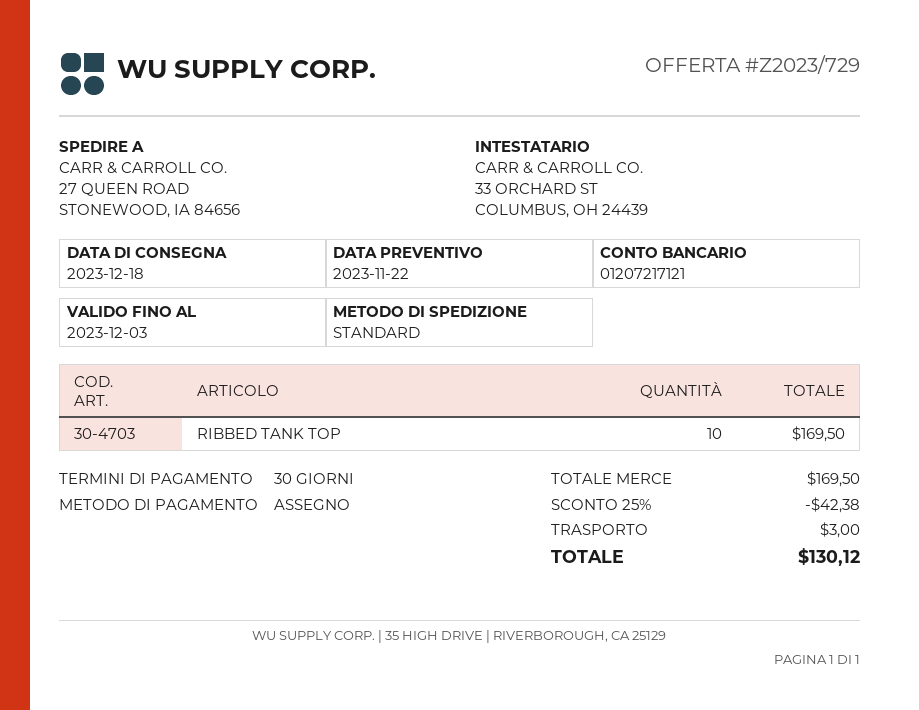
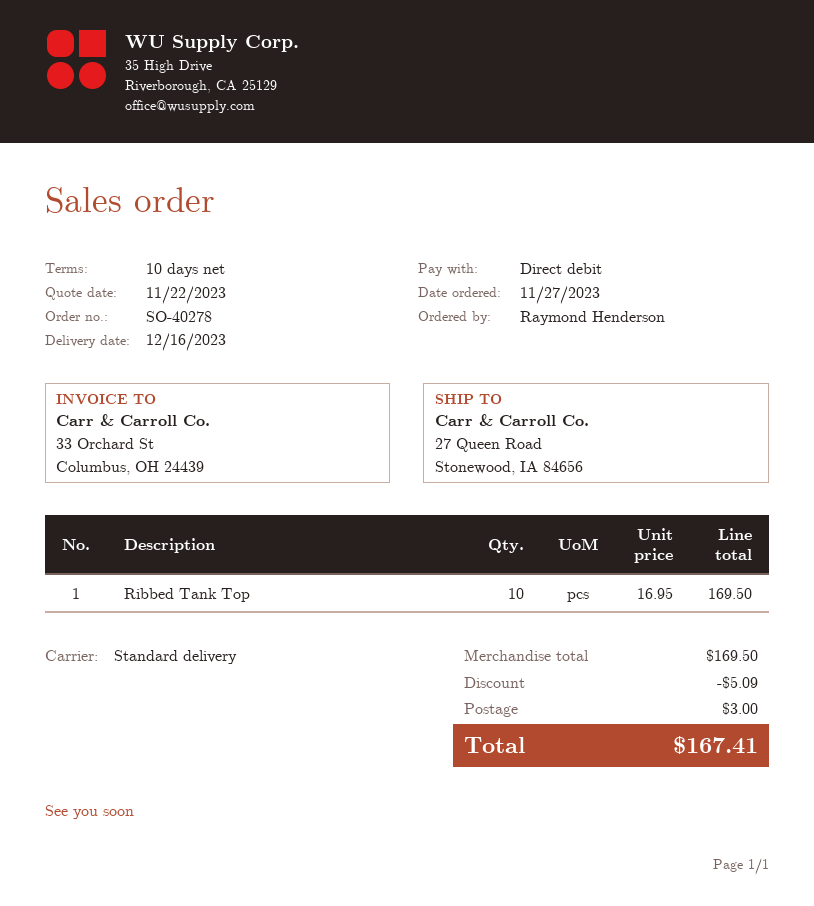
delivery date: 2023-12-18 -> 2023-12-16
payment terms: 30 days -> 10 days
payment method: cheque -> direct debit
discount: 42.38 -> 5.09
total: 130.12 -> 167.41

